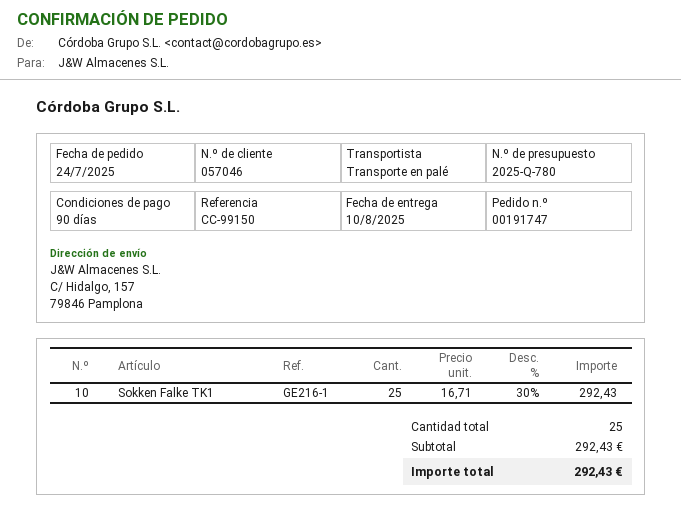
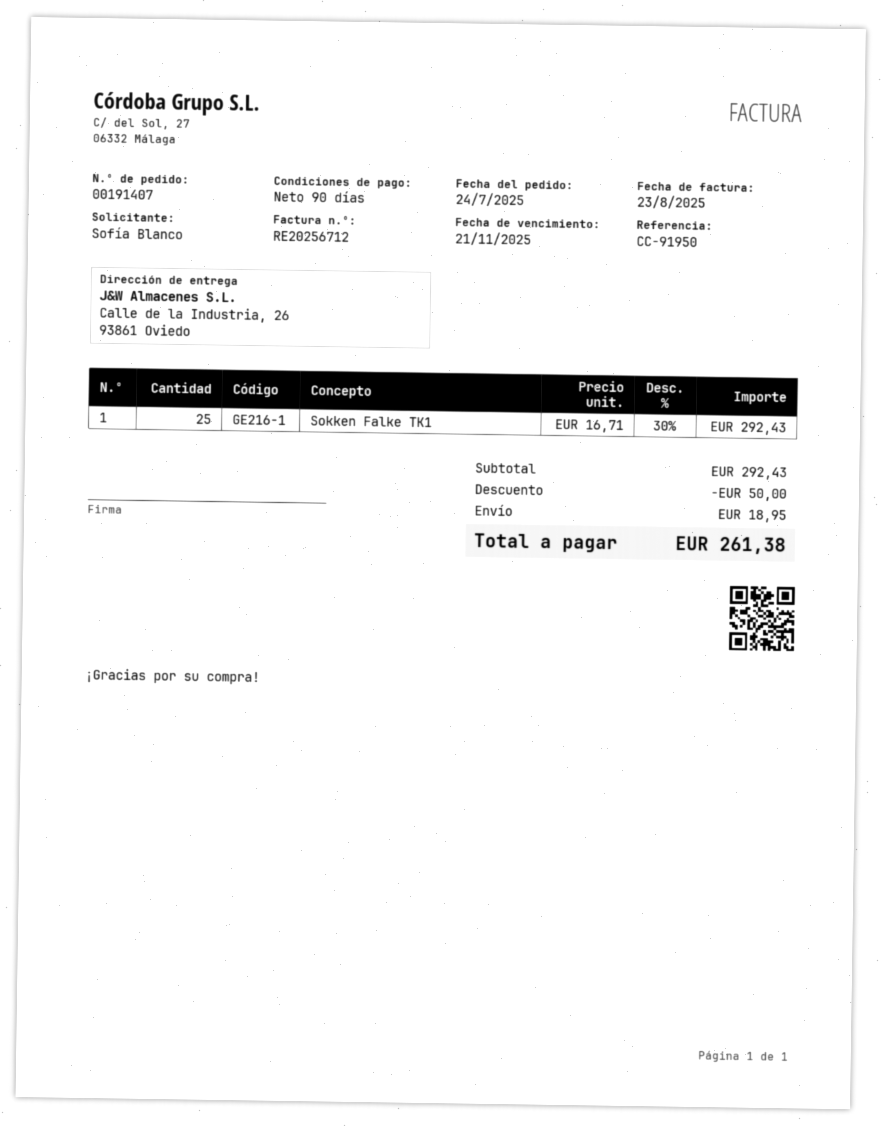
order number: 00191747 -> 00191407
reference: CC-99150 -> CC-91950
ship to: C/ Hidalgo, 157, 79846 Pamplona -> Calle de la Industria, 26, 93861 Oviedo
discount: none -> 50.00
shipping: none -> 18.95
total: 292.43 -> 261.38

